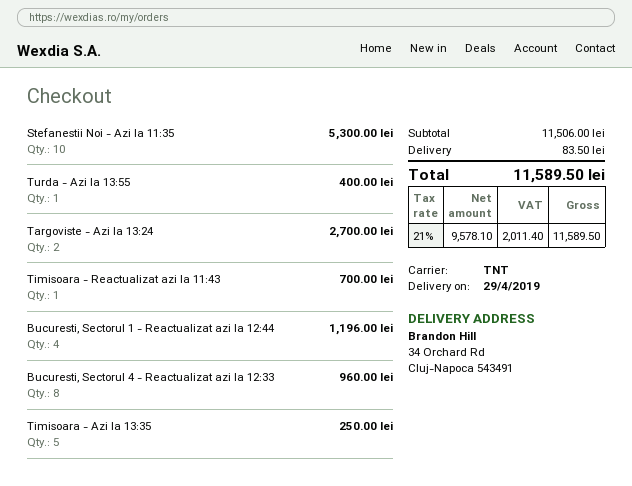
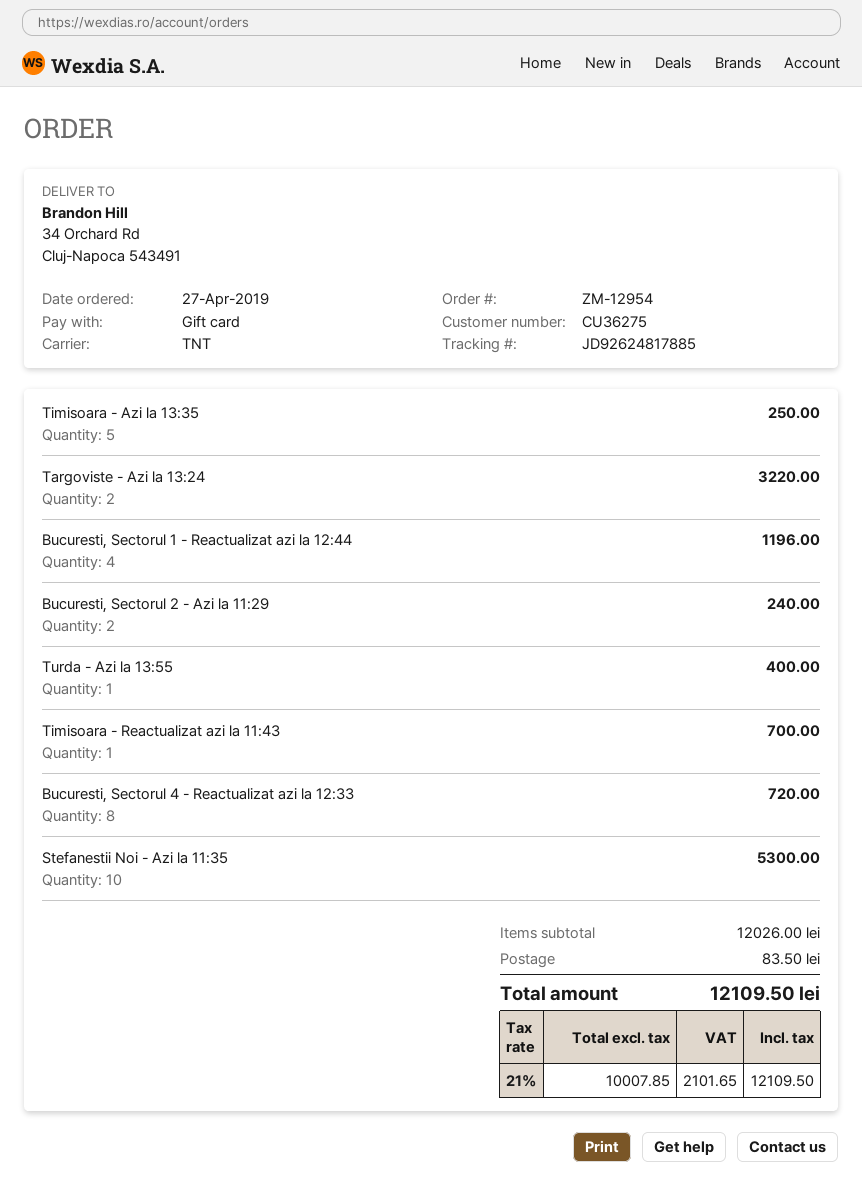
Targoviste - Azi la 13:24: 2 for 2700.00 -> 2 for 3220.00
Bucuresti, Sectorul 4 - Reactualizat azi la 12:33: 8 for 960.00 -> 8 for 720.00
Bucuresti, Sectorul 2 - Azi la 11:29: none -> 2 for 240.00
subtotal: 11506.00 -> 12026.00
net: 9578.10 -> 10007.85
tax: 21% = 2011.40 -> 21% = 2101.65
total: 11589.50 -> 12109.50

